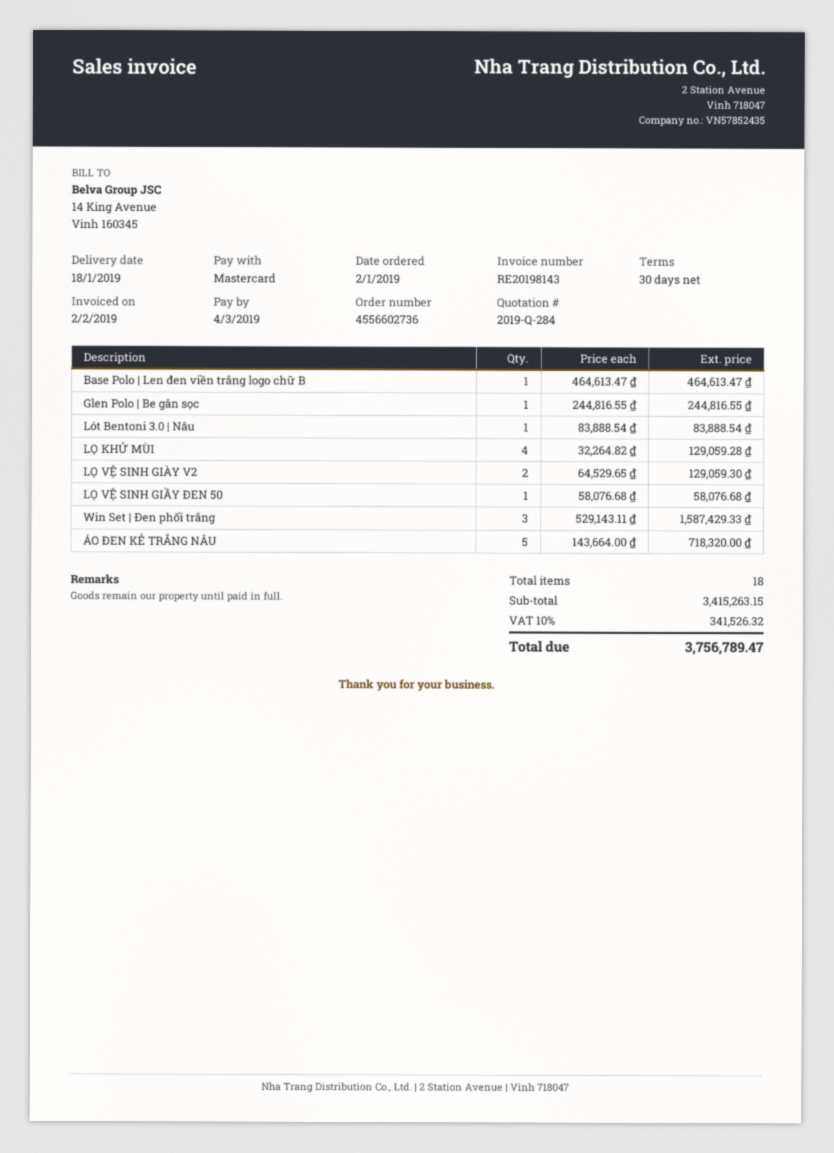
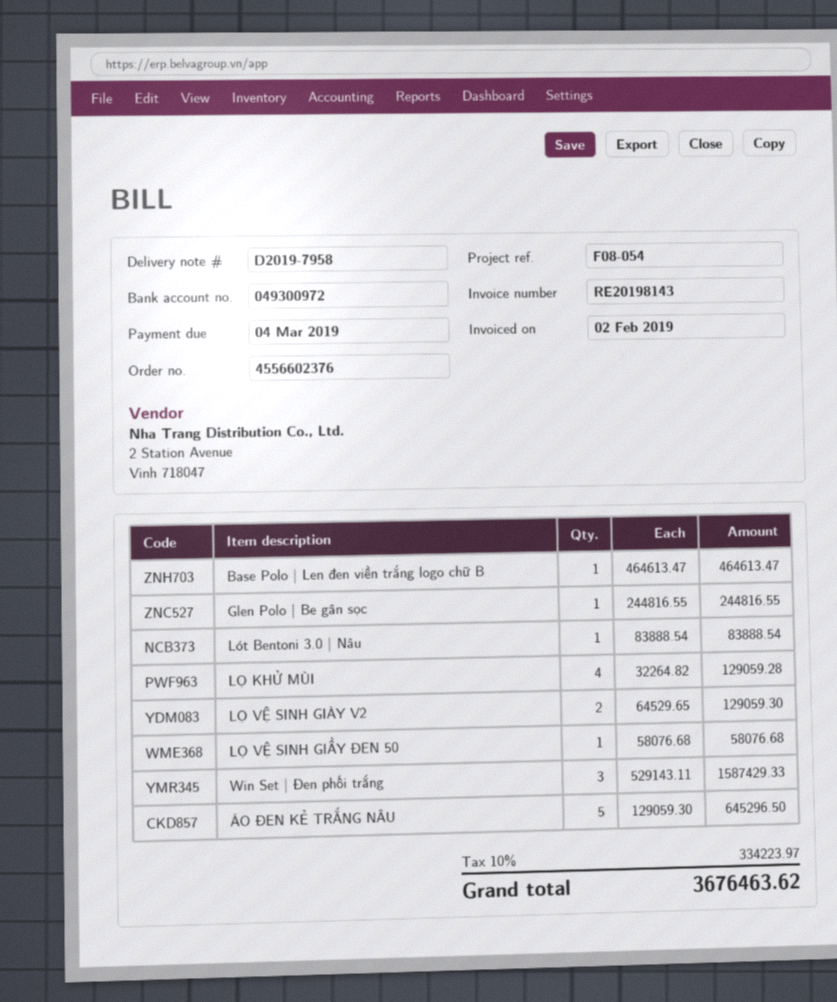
order number: 4556602736 -> 4556602376
ÁO ĐEN KẺ TRẮNG NÂU: 5 x 143664.00 = 718320.00 -> 5 x 129059.30 = 645296.50
tax: 10% = 341526.32 -> 10% = 334223.97
total: 3756789.47 -> 3676463.62

